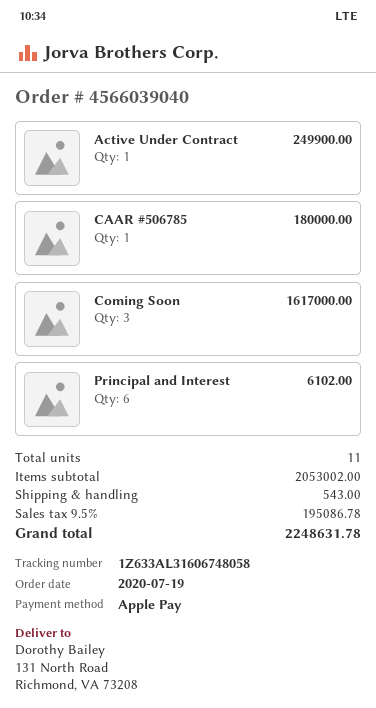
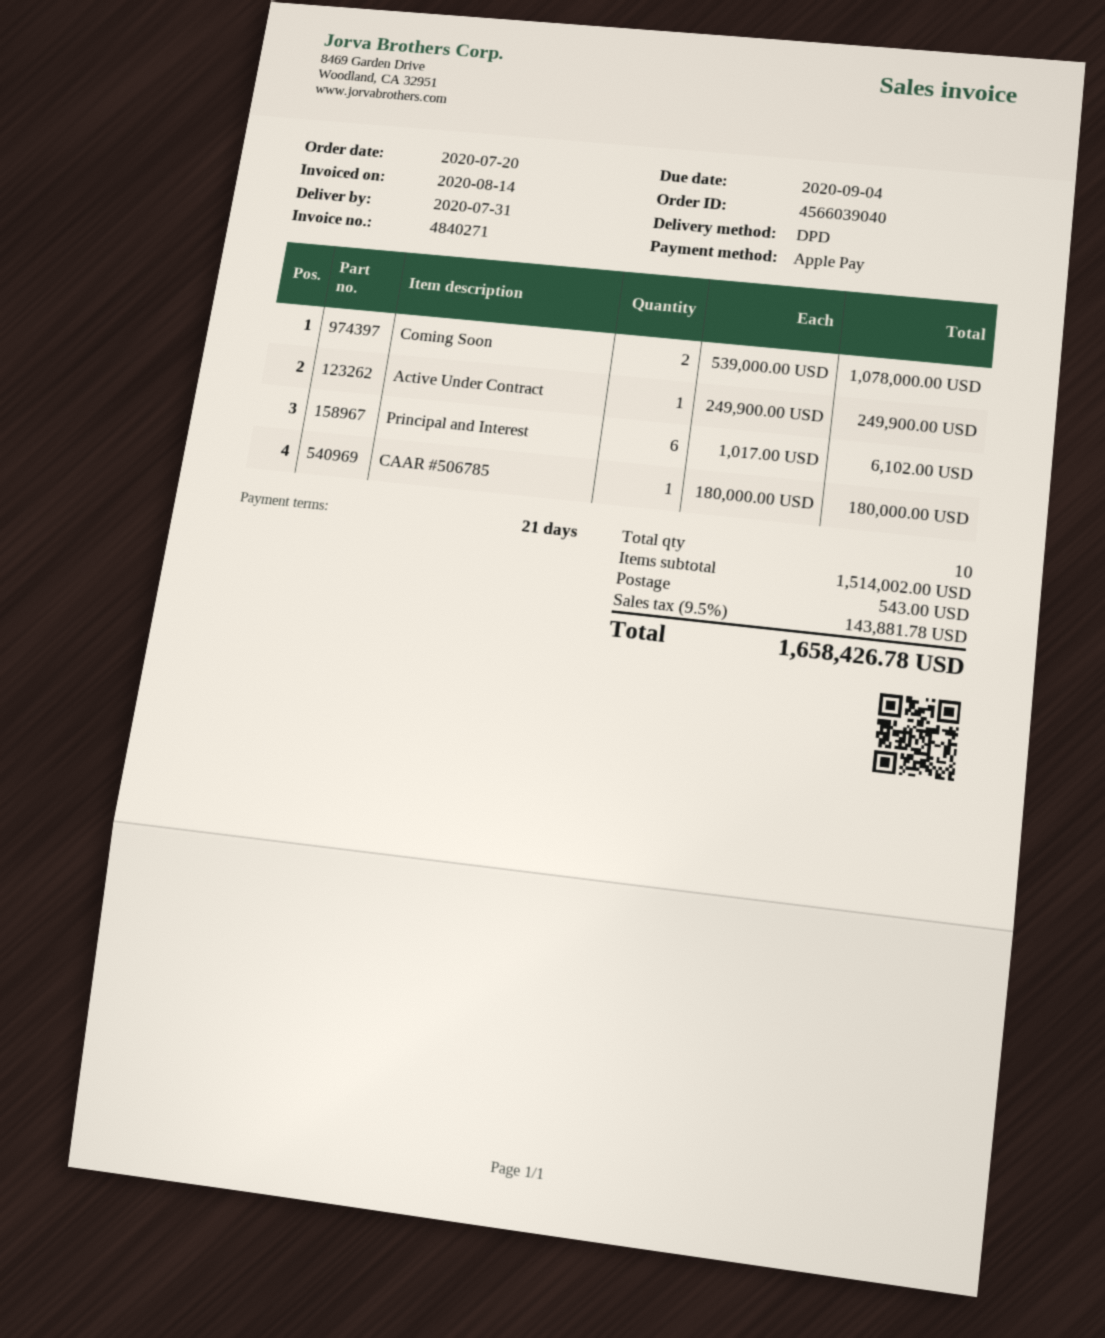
order date: 2020-07-19 -> 2020-07-20
Coming Soon: 3 for 1617000.00 -> 2 for 1078000.00
total quantity: 11 -> 10
subtotal: 2053002.00 -> 1514002.00
tax: 9.5% = 195086.78 -> 9.5% = 143881.78
total: 2248631.78 -> 1658426.78

